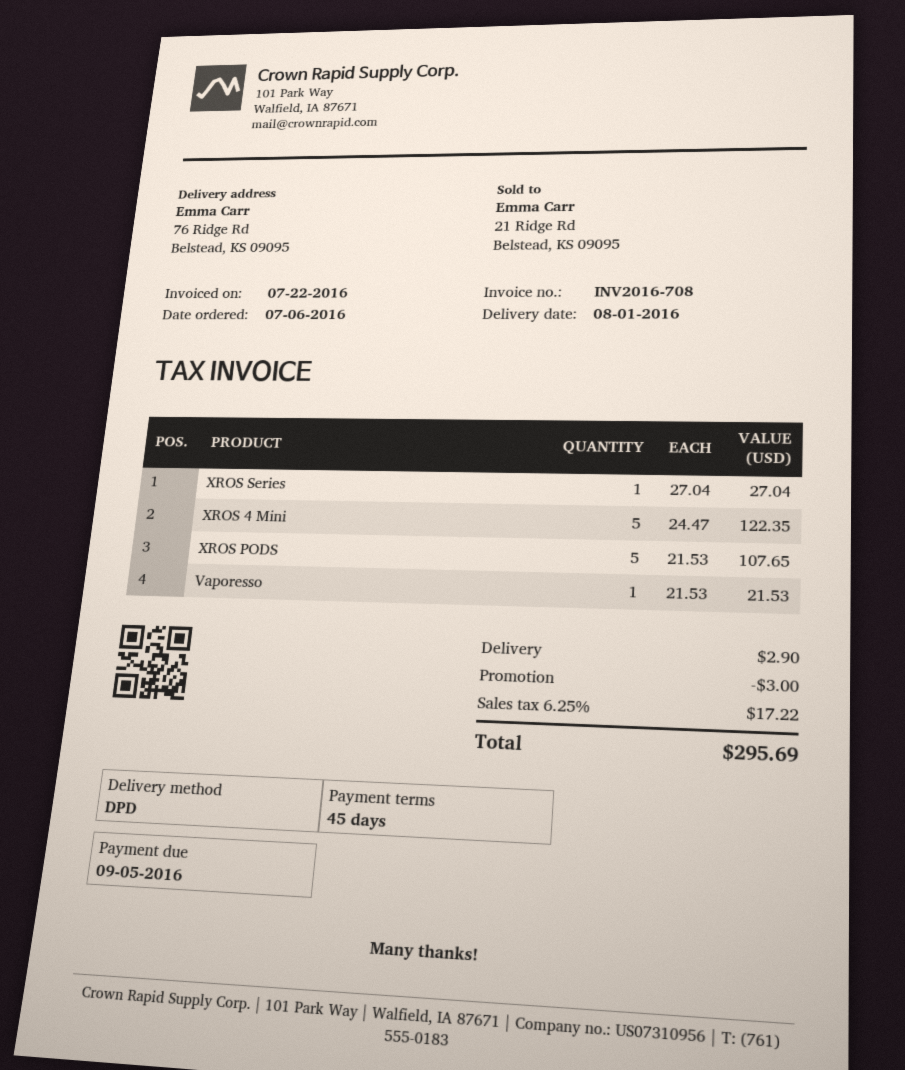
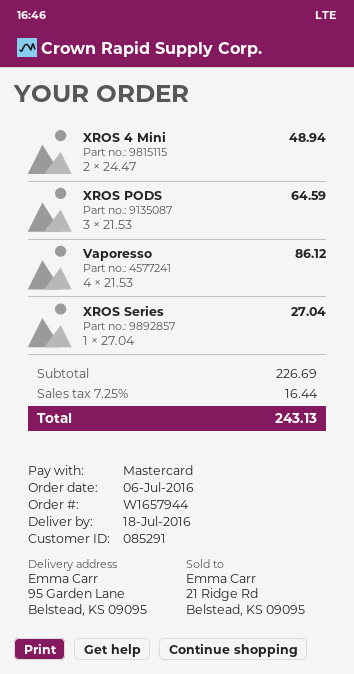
delivery date: 2016-08-01 -> 2016-07-18
ship to: 76 Ridge Rd, Belstead, KS 09095 -> 95 Garden Lane, Belstead, KS 09095
XROS 4 Mini: 5 x 24.47 = 122.35 -> 2 x 24.47 = 48.94
XROS PODS: 5 x 21.53 = 107.65 -> 3 x 21.53 = 64.59
Vaporesso: 1 x 21.53 = 21.53 -> 4 x 21.53 = 86.12
discount: 3.00 -> none
shipping: 2.90 -> none
tax: 6.25% = 17.22 -> 7.25% = 16.44
total: 295.69 -> 243.13

